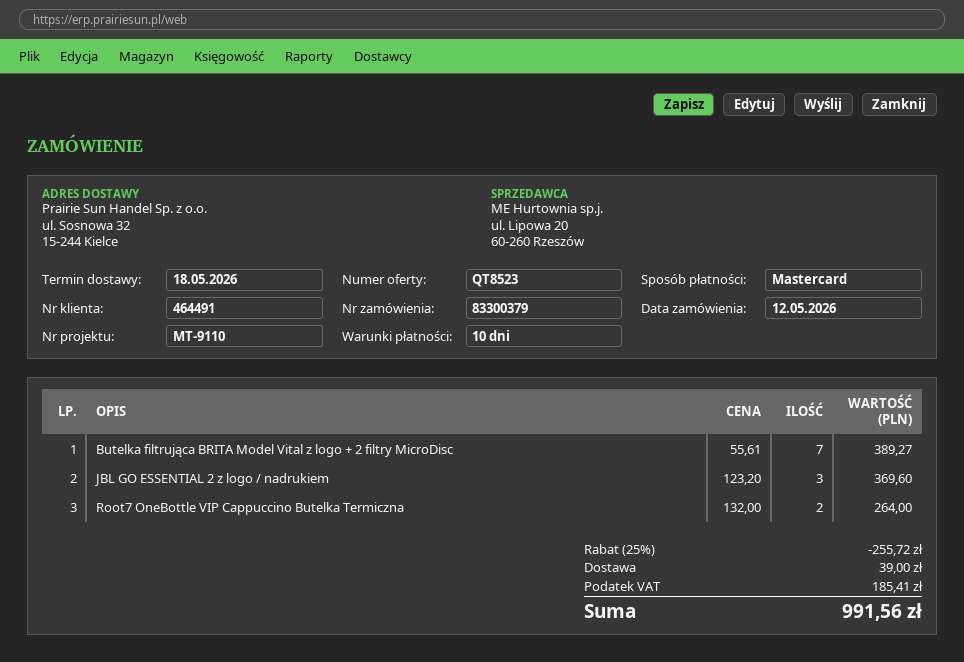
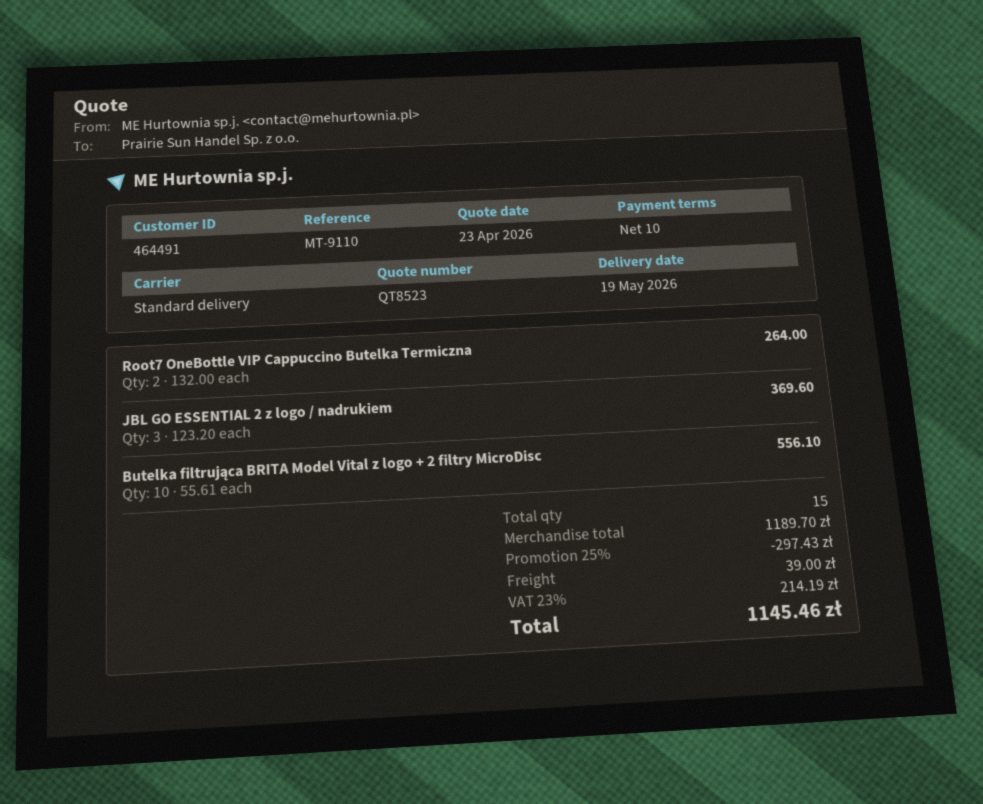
delivery date: 2026-05-18 -> 2026-05-19
Butelka filtrująca BRITA Model Vital z logo + 2 filtry MicroDisc: 7 x 55.61 = 389.27 -> 10 x 55.61 = 556.10
discount: 25% = 255.72 -> 25% = 297.43
tax: 185.41 -> 214.19
total: 991.56 -> 1145.46

